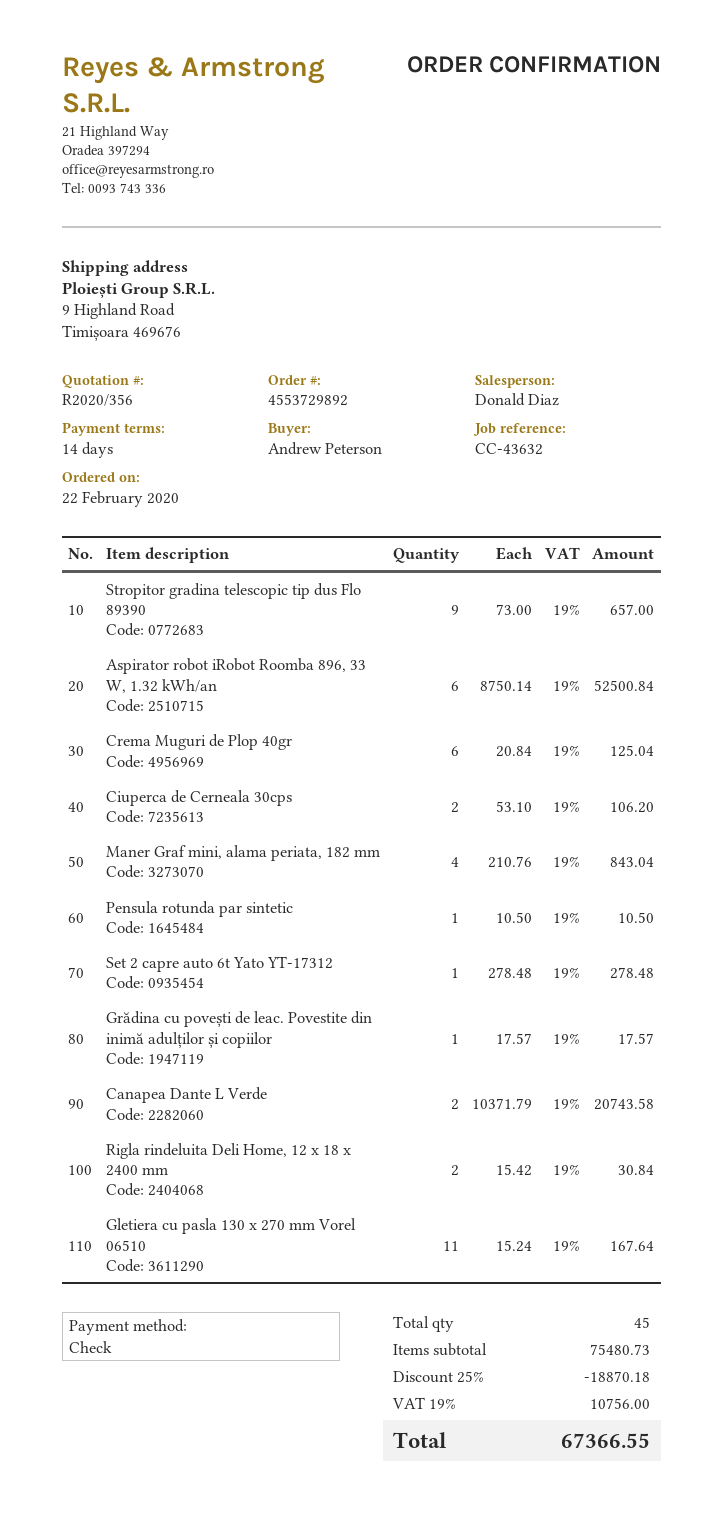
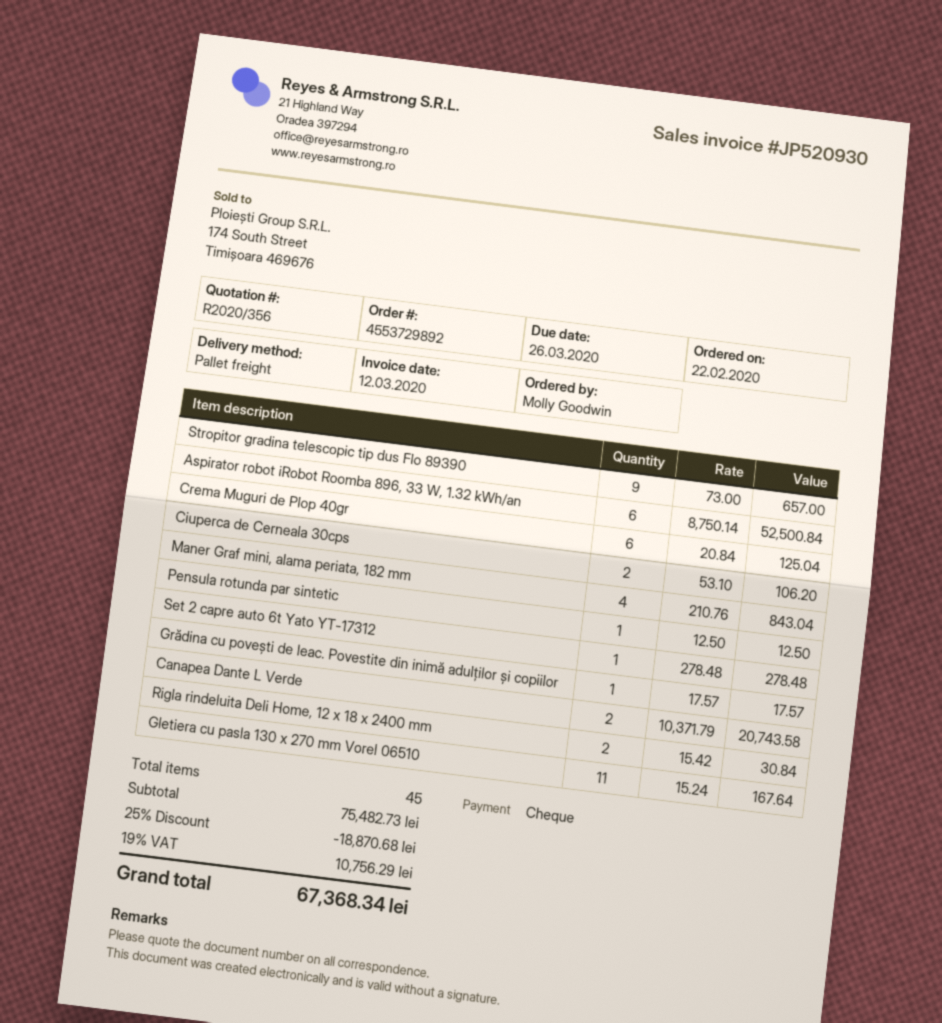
ordered by: Andrew Peterson -> Molly Goodwin
Pensula rotunda par sintetic: 1 x 10.50 = 10.50 -> 1 x 12.50 = 12.50
subtotal: 75480.73 -> 75482.73
discount: 25% = 18870.18 -> 25% = 18870.68
tax: 19% = 10756.00 -> 19% = 10756.29
total: 67366.55 -> 67368.34

